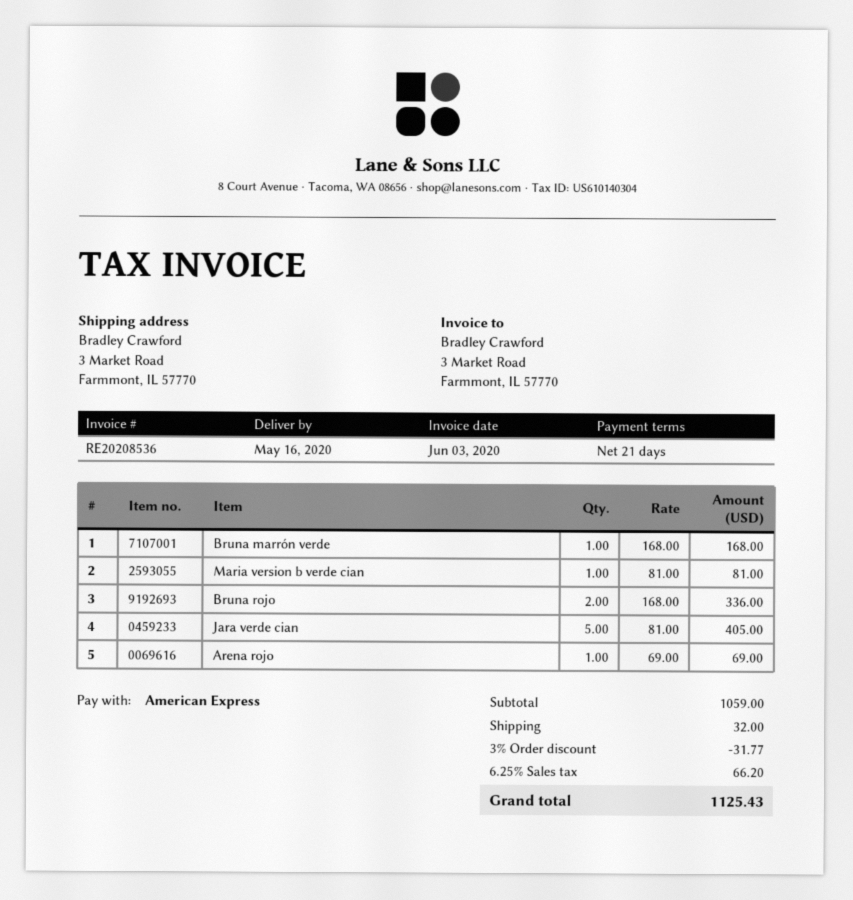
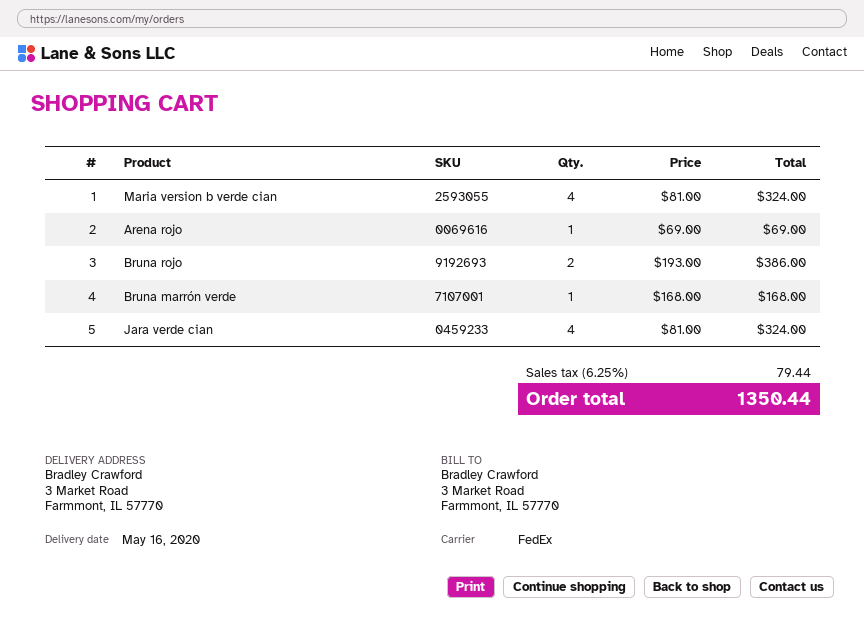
Maria version b verde cian: 1 x 81.00 = 81.00 -> 4 x 81.00 = 324.00
Bruna rojo: 2 x 168.00 = 336.00 -> 2 x 193.00 = 386.00
Jara verde cian: 5 x 81.00 = 405.00 -> 4 x 81.00 = 324.00
discount: 3% = 31.77 -> none
shipping: 32.00 -> none
tax: 6.25% = 66.20 -> 6.25% = 79.44
total: 1125.43 -> 1350.44

